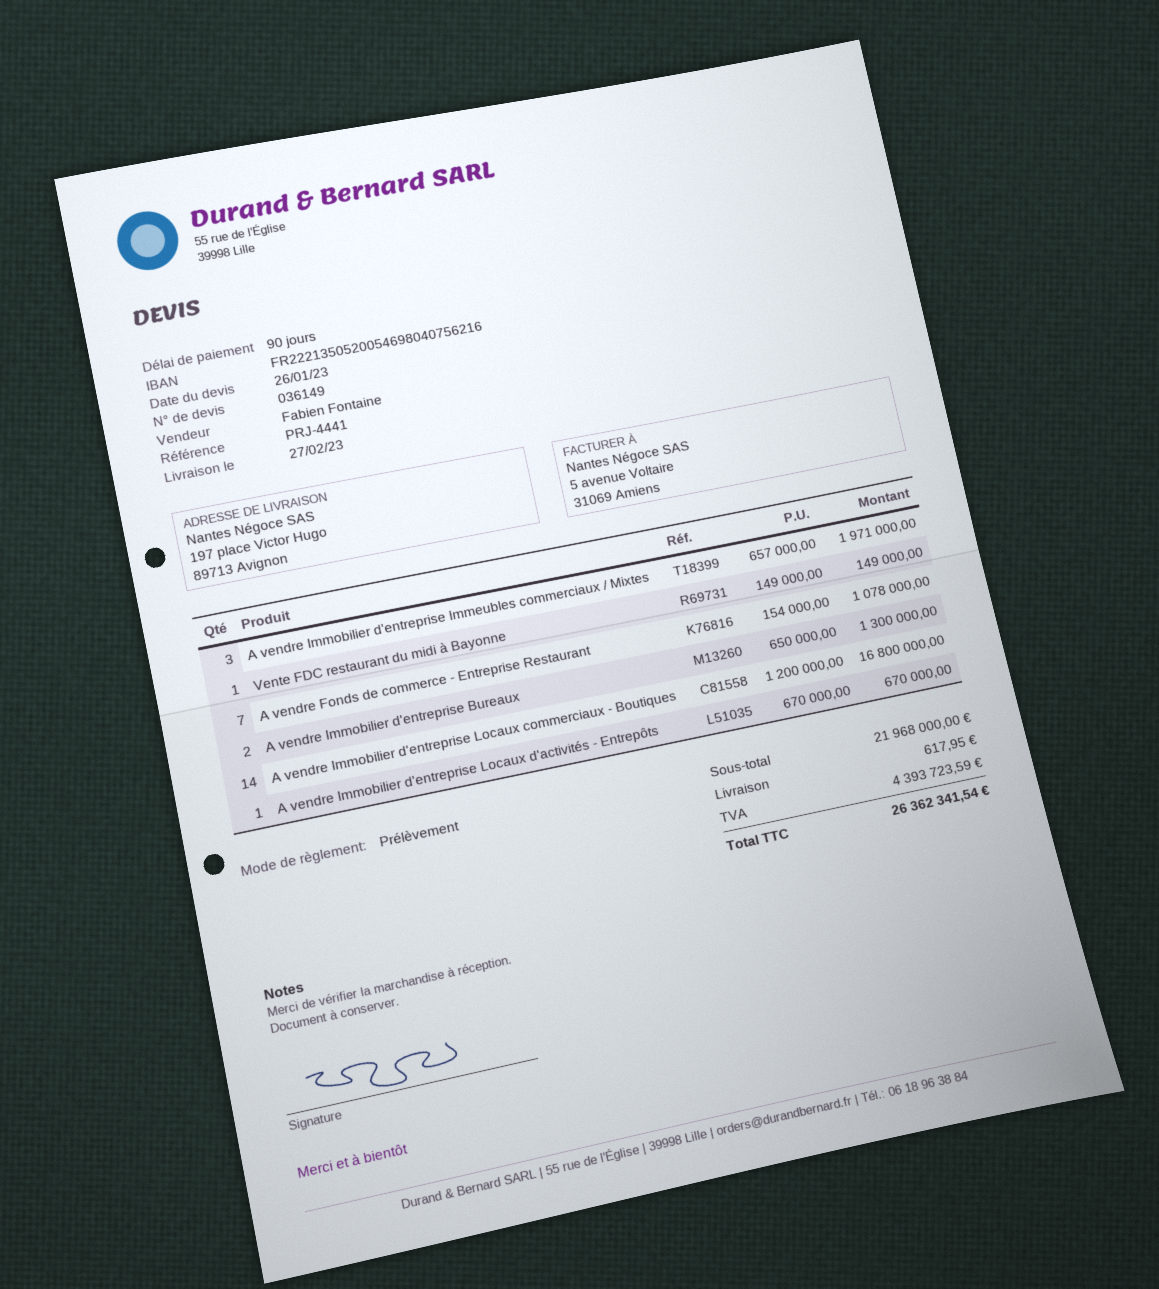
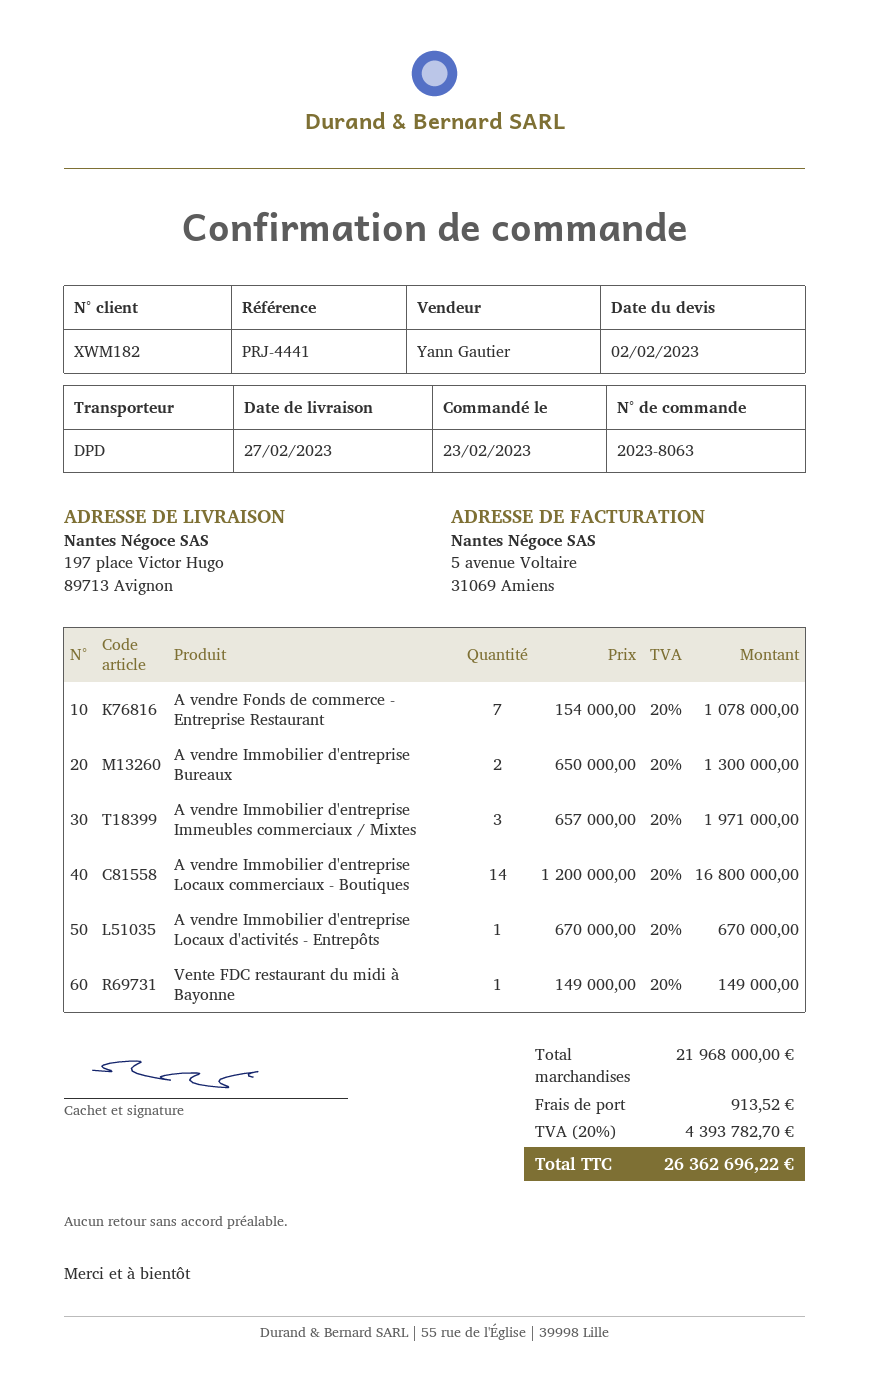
quote date: 2023-01-26 -> 2023-02-02
sales rep: Fabien Fontaine -> Yann Gautier
shipping: 617.95 -> 913.52
tax: 4393723.59 -> 4393782.70
total: 26362341.54 -> 26362696.22

